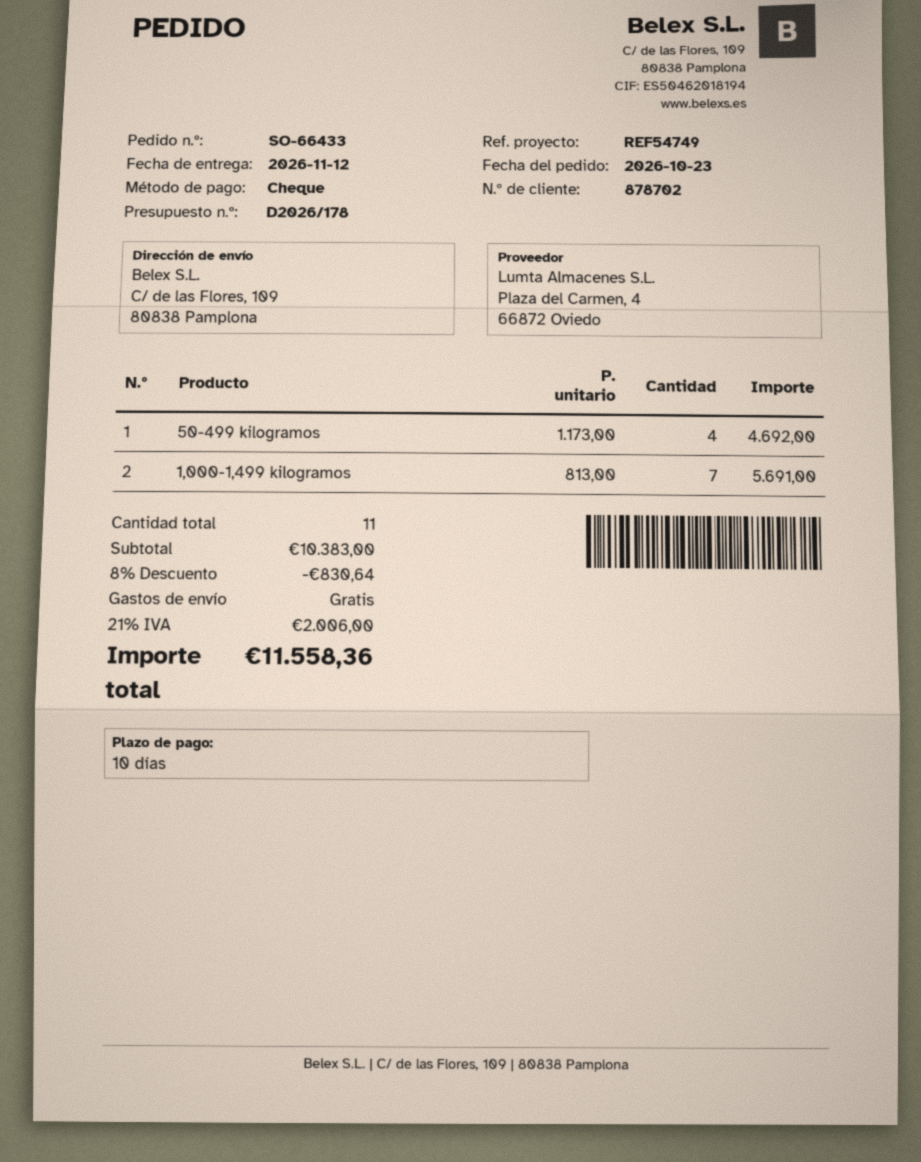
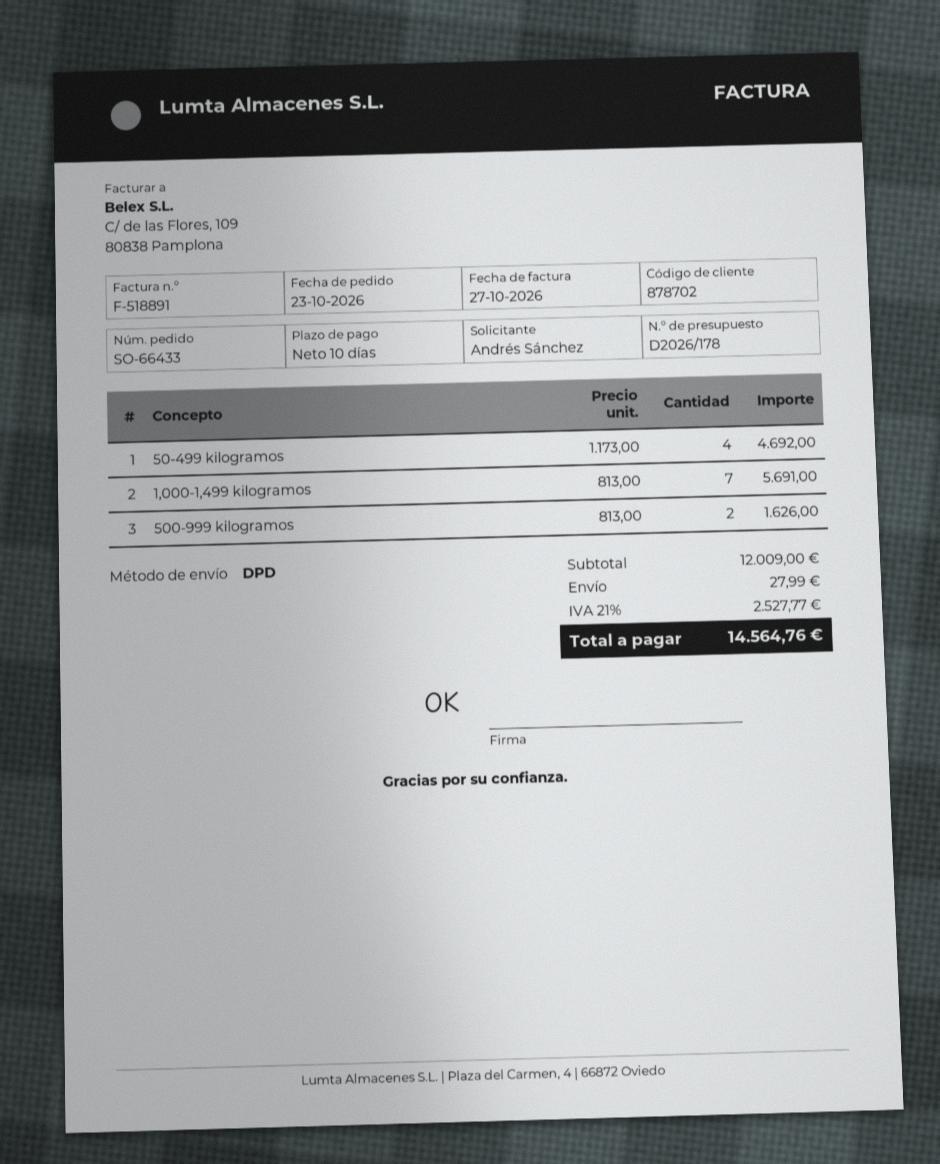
500-999 kilogramos: none -> 2 x 813.00 = 1626.00
subtotal: 10383.00 -> 12009.00
discount: 8% = 830.64 -> none
shipping: 0.00 -> 27.99
tax: 21% = 2006.00 -> 21% = 2527.77
total: 11558.36 -> 14564.76

